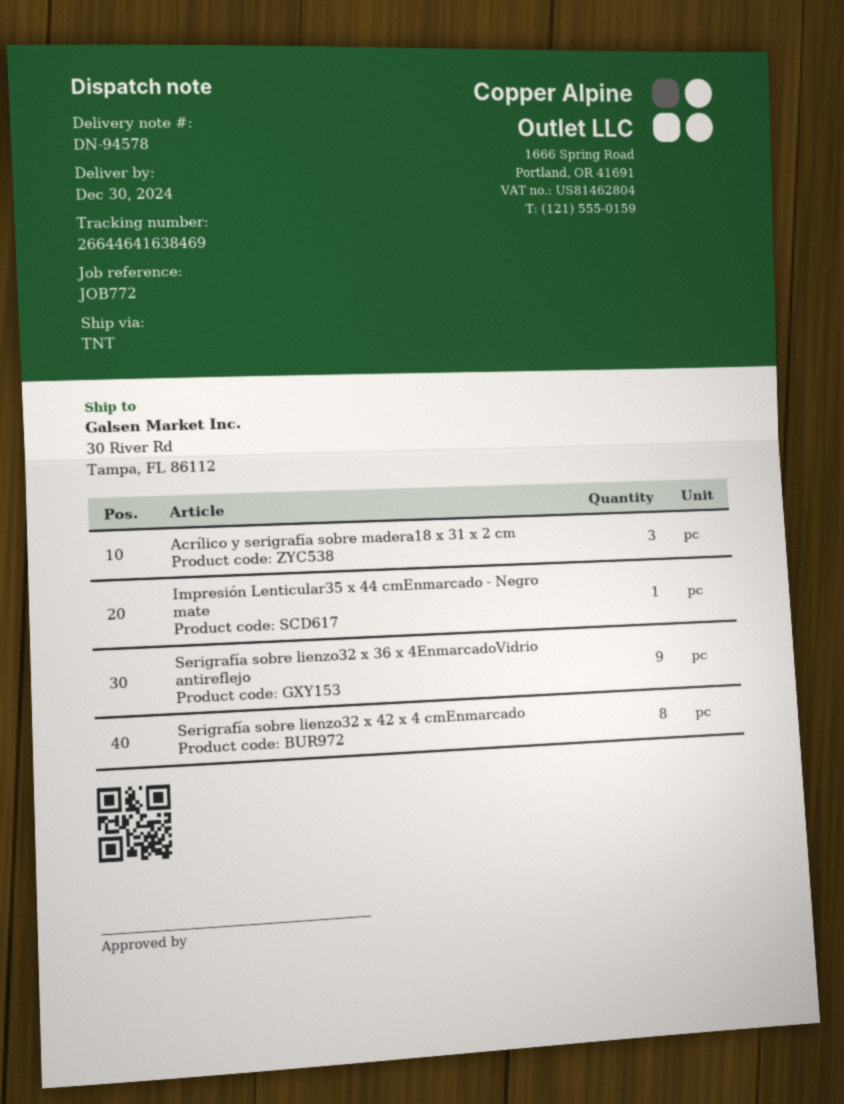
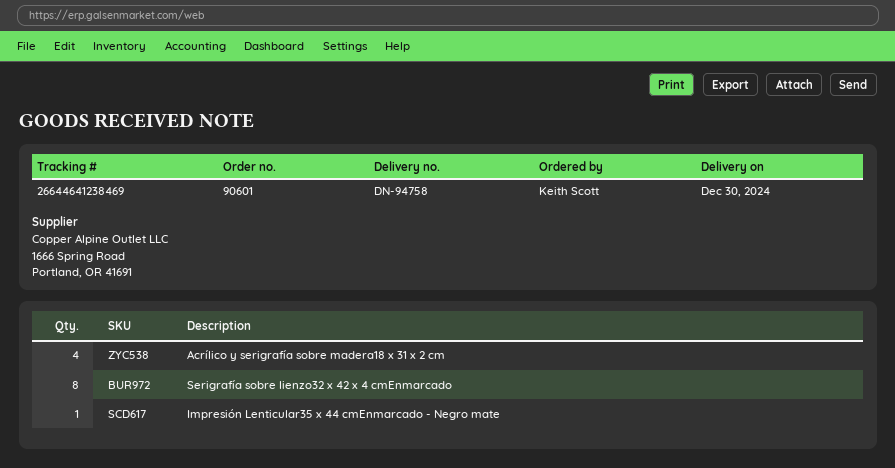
delivery note number: DN-94578 -> DN-94758
tracking number: 26644641638469 -> 26644641238469
Acrílico y serigrafía sobre madera18 x 31 x 2 cm: 3 -> 4
Serigrafía sobre lienzo32 x 36 x 4EnmarcadoVidrio antireflejo: 9 -> none

